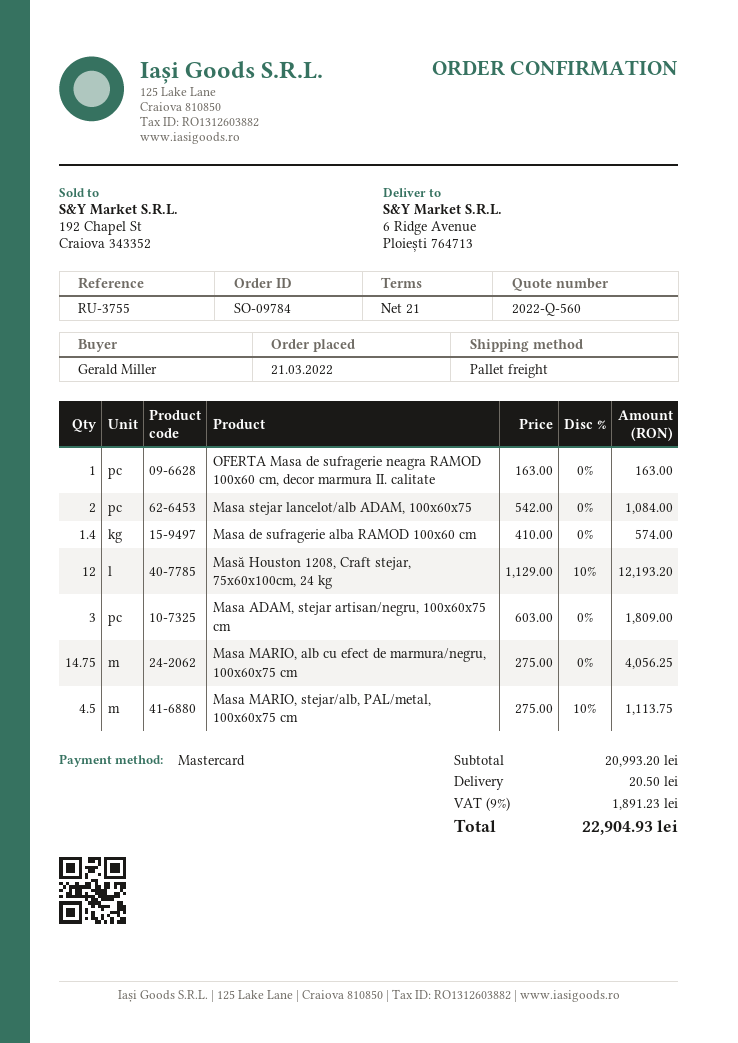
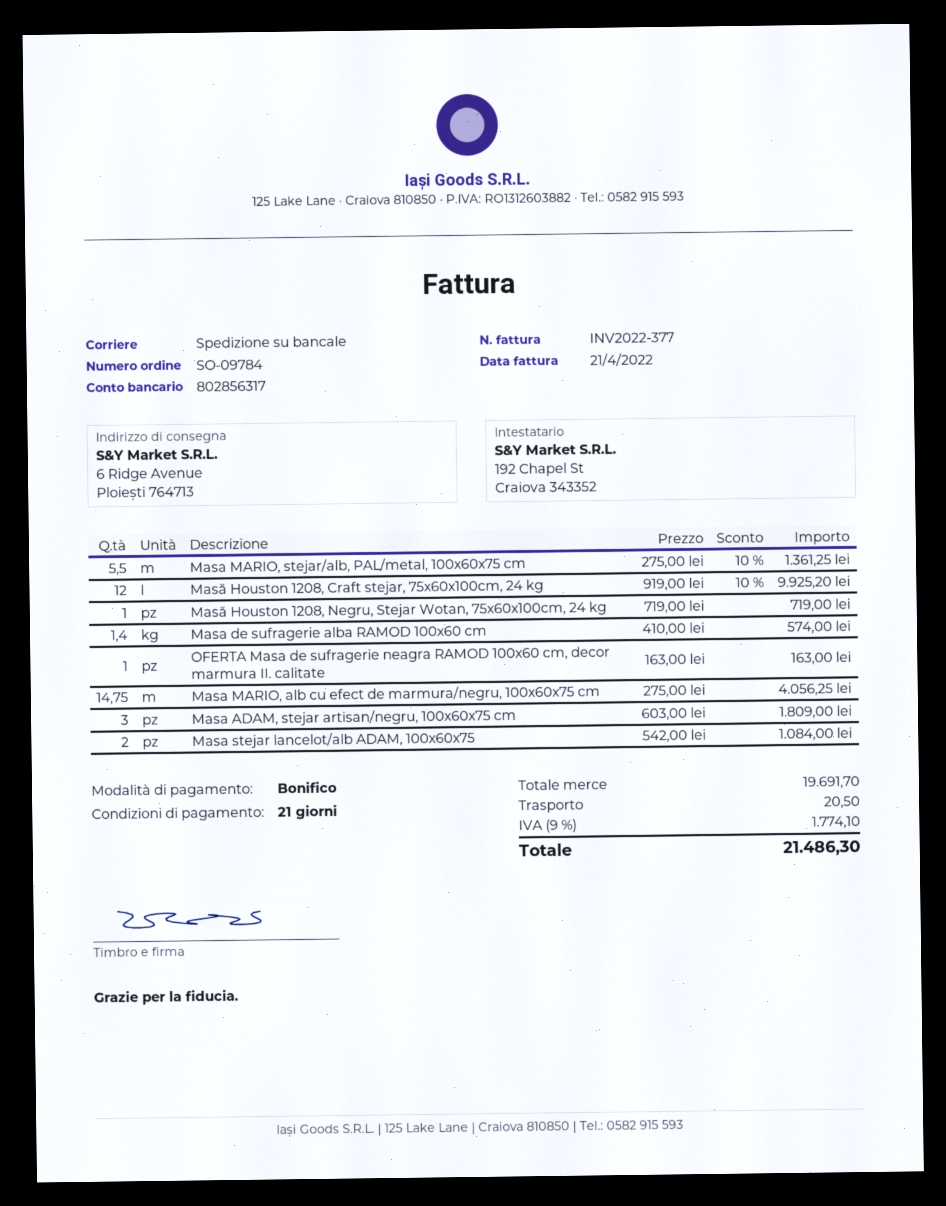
payment method: Mastercard -> bank transfer
Masă Houston 1208, Craft stejar, 75x60x100cm, 24 kg: 12 x 1129.00 - 10% = 12193.20 -> 12 x 919.00 - 10% = 9925.20
Masa MARIO, stejar/alb, PAL/metal, 100x60x75 cm: 4.5 x 275.00 - 10% = 1113.75 -> 5.5 x 275.00 - 10% = 1361.25
Masă Houston 1208, Negru, Stejar Wotan, 75x60x100cm, 24 kg: none -> 1 x 719.00 = 719.00
subtotal: 20993.20 -> 19691.70
tax: 9% = 1891.23 -> 9% = 1774.10
total: 22904.93 -> 21486.30

